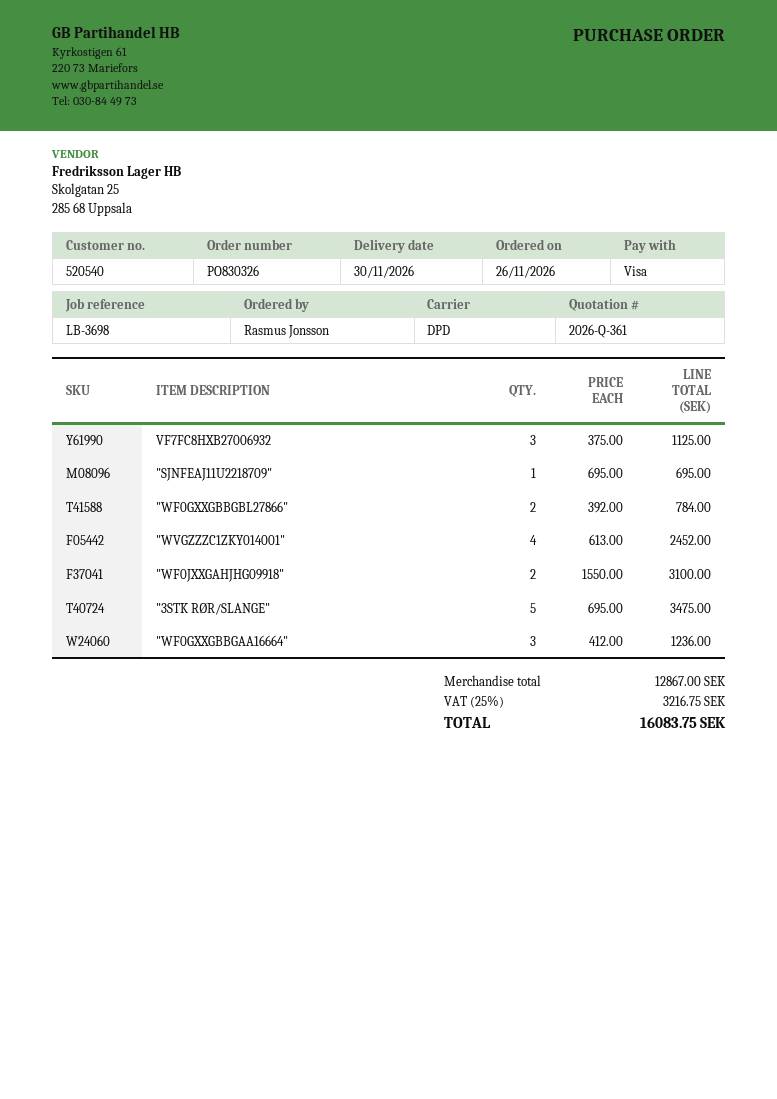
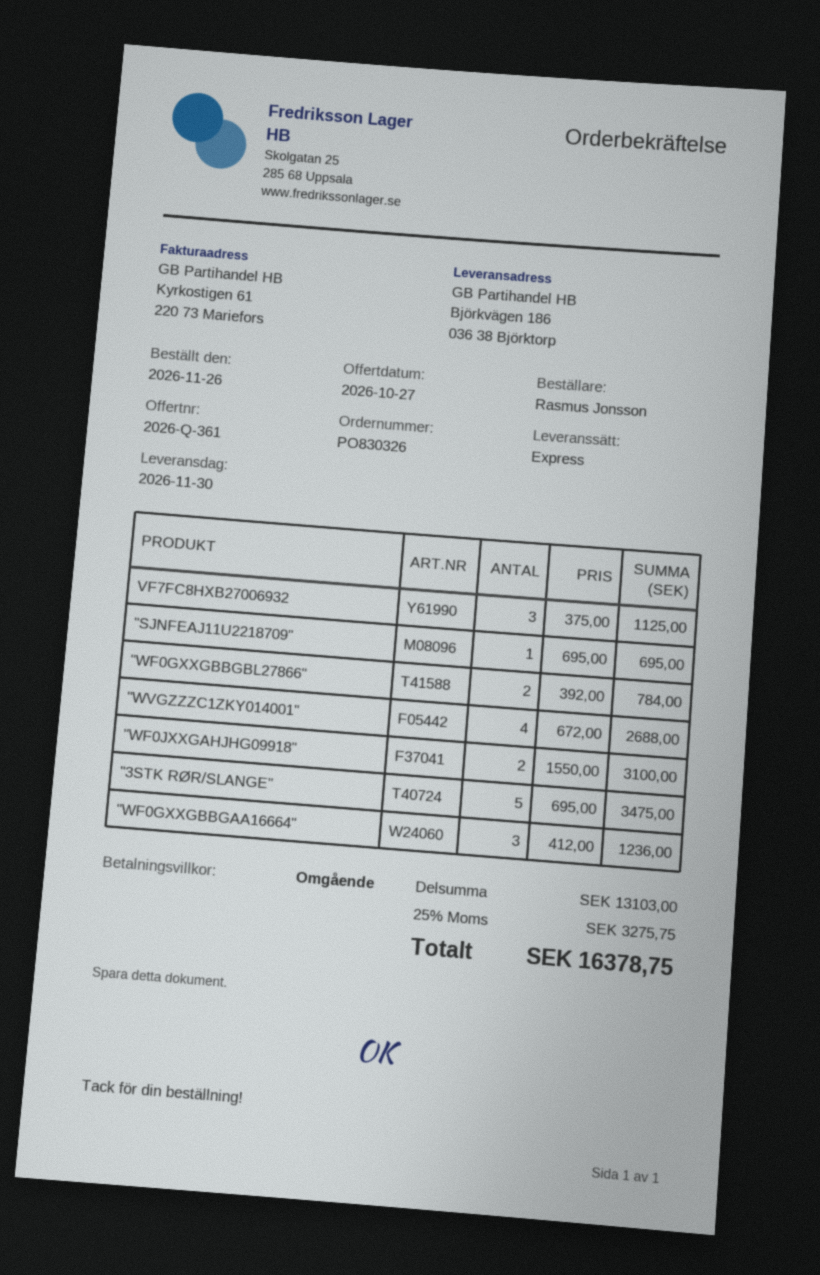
shipping method: DPD -> express
"WVGZZZC1ZKY014001": 4 x 613.00 = 2452.00 -> 4 x 672.00 = 2688.00
subtotal: 12867.00 -> 13103.00
tax: 25% = 3216.75 -> 25% = 3275.75
total: 16083.75 -> 16378.75

